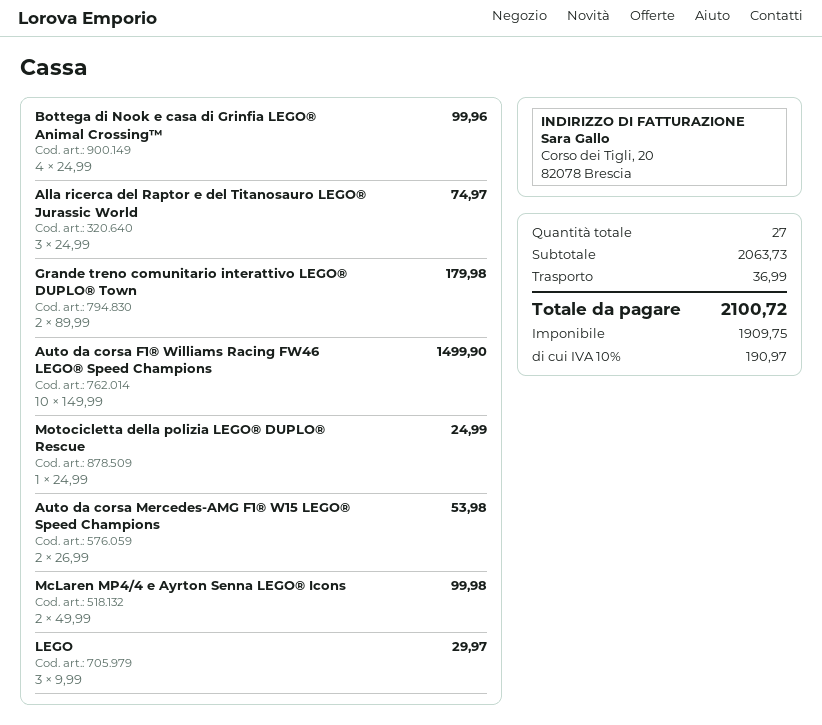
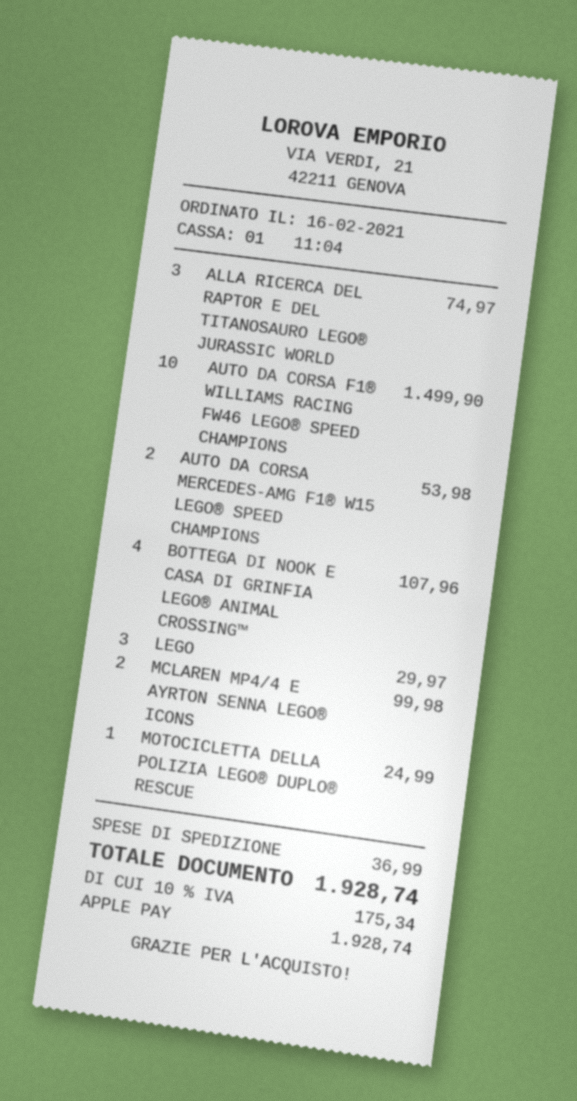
Bottega di Nook e casa di Grinfia LEGO® Animal Crossing™: 4 for 99.96 -> 4 for 107.96
Grande treno comunitario interattivo LEGO® DUPLO® Town: 2 for 179.98 -> none
tax: 10% = 190.97 -> 10% = 175.34
total: 2100.72 -> 1928.74

